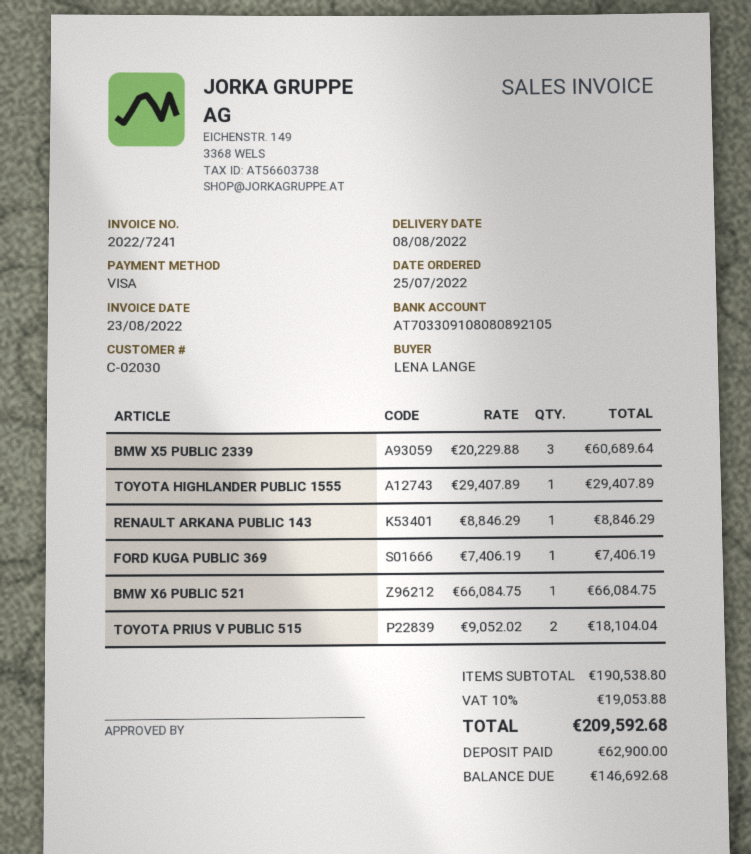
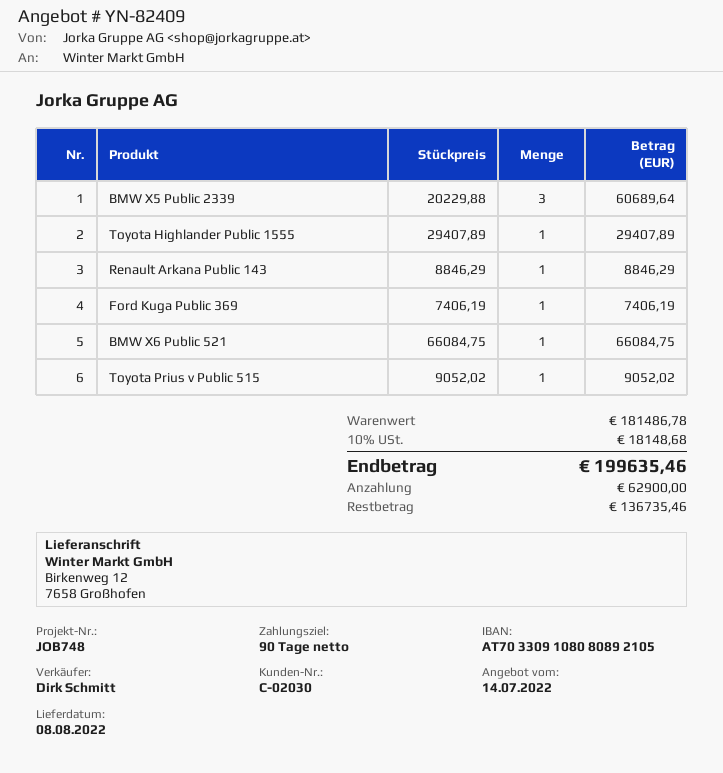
TOYOTA PRIUS V PUBLIC 515: 2 x 9052.02 = 18104.04 -> 1 x 9052.02 = 9052.02
subtotal: 190538.80 -> 181486.78
tax: 10% = 19053.88 -> 10% = 18148.68
total: 209592.68 -> 199635.46
balance: 146692.68 -> 136735.46

